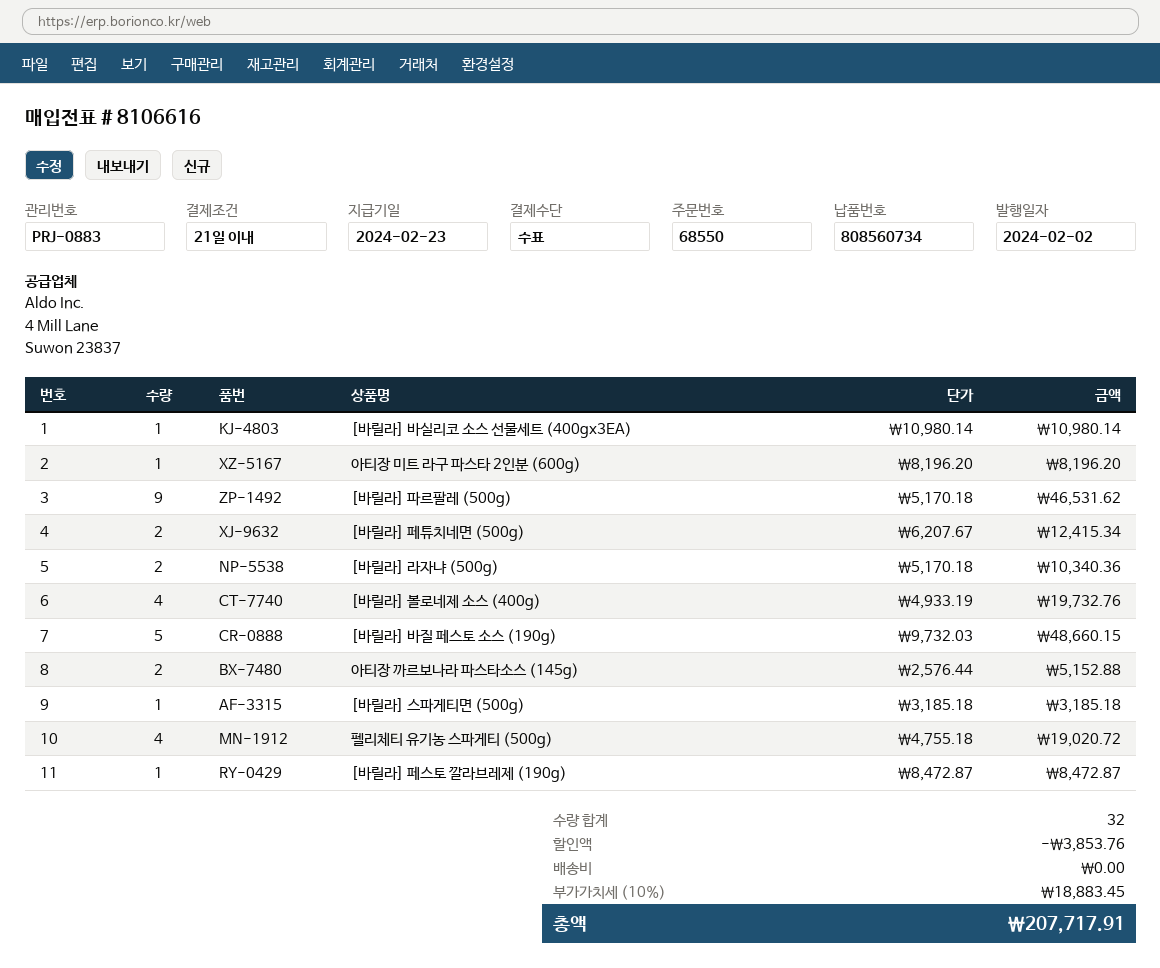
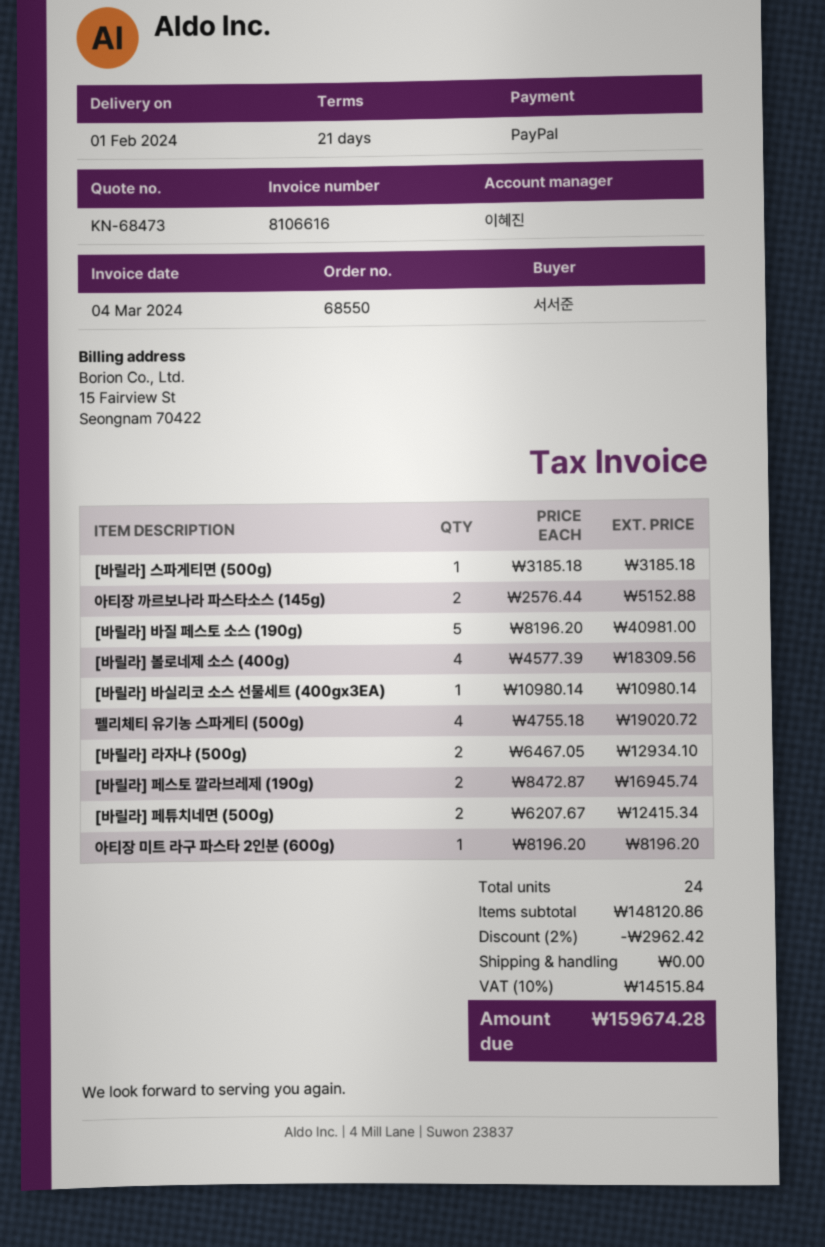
invoice date: 2024-02-02 -> 2024-03-04
payment method: cheque -> PayPal
[바릴라] 파르팔레 (500g): 9 x 5170.18 = 46531.62 -> none
[바릴라] 라자냐 (500g): 2 x 5170.18 = 10340.36 -> 2 x 6467.05 = 12934.10
[바릴라] 볼로네제 소스 (400g): 4 x 4933.19 = 19732.76 -> 4 x 4577.39 = 18309.56
[바릴라] 바질 페스토 소스 (190g): 5 x 9732.03 = 48660.15 -> 5 x 8196.20 = 40981.00
[바릴라] 페스토 깔라브레제 (190g): 1 x 8472.87 = 8472.87 -> 2 x 8472.87 = 16945.74
total quantity: 32 -> 24
discount: 3853.76 -> 2962.42
tax: 10% = 18883.45 -> 10% = 14515.84
total: 207717.91 -> 159674.28

